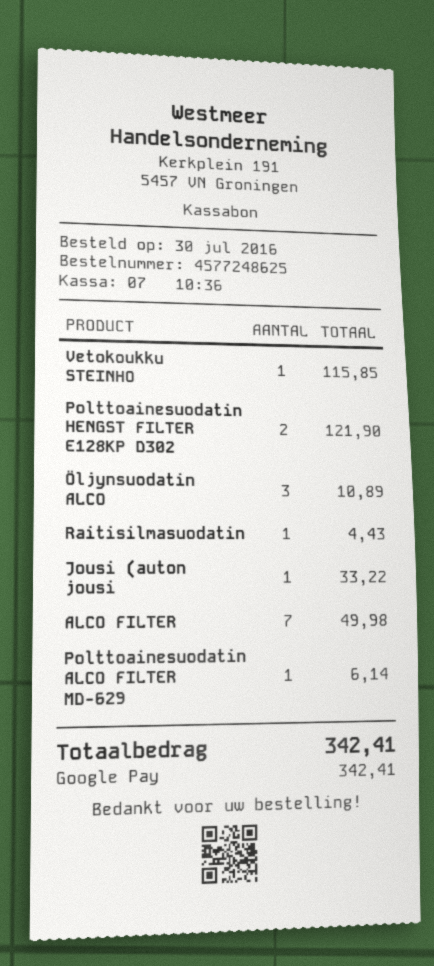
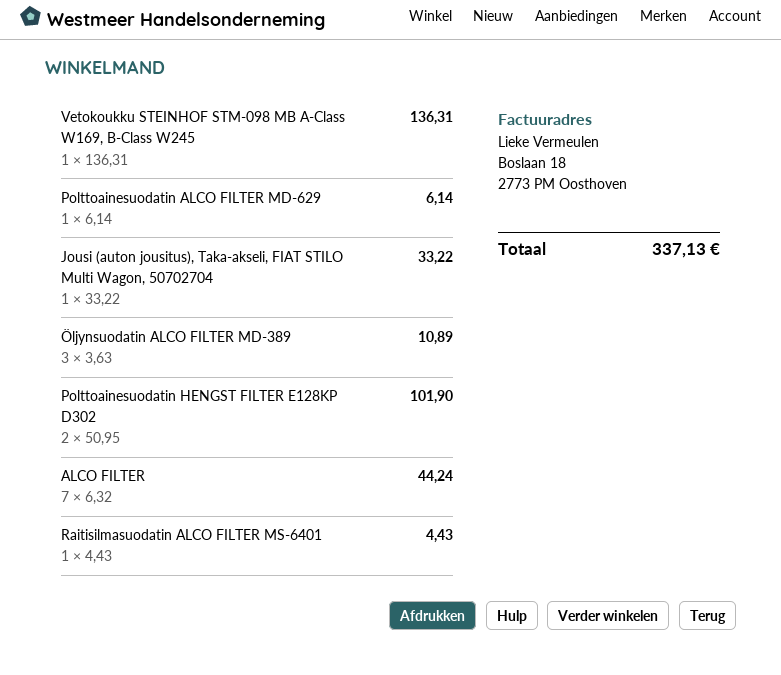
Vetokoukku STEINHO: 1 for 115.85 -> 1 for 136.31
Polttoainesuodatin HENGST FILTER E128KP D302: 2 for 121.90 -> 2 for 101.90
ALCO FILTER: 7 for 49.98 -> 7 for 44.24
total: 342.41 -> 337.13

